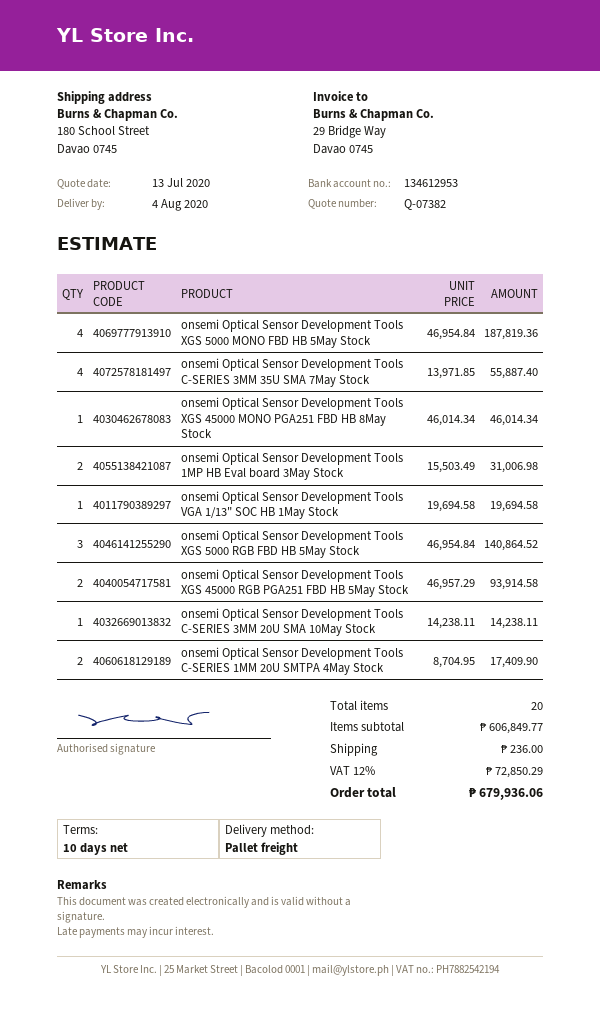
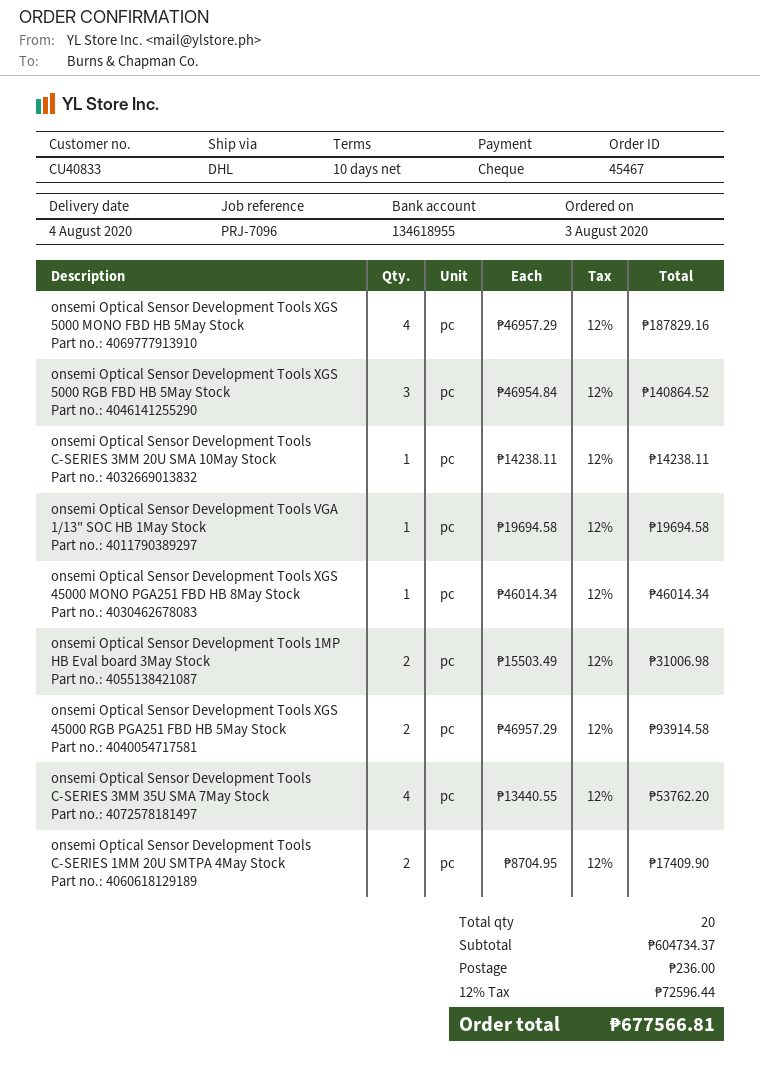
bank account: 134612953 -> 134618955
shipping method: pallet freight -> DHL
onsemi Optical Sensor Development Tools XGS 5000 MONO FBD HB 5May Stock: 4 x 46954.84 = 187819.36 -> 4 x 46957.29 = 187829.16
onsemi Optical Sensor Development Tools C-SERIES 3MM 35U SMA 7May Stock: 4 x 13971.85 = 55887.40 -> 4 x 13440.55 = 53762.20
subtotal: 606849.77 -> 604734.37
tax: 12% = 72850.29 -> 12% = 72596.44
total: 679936.06 -> 677566.81

